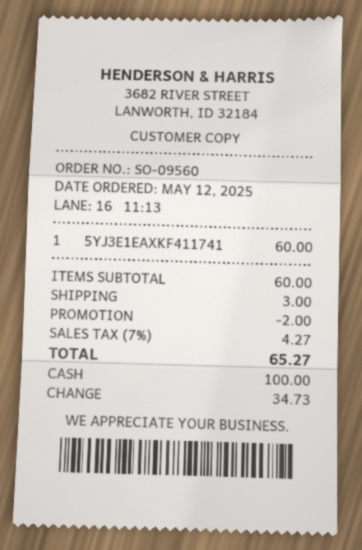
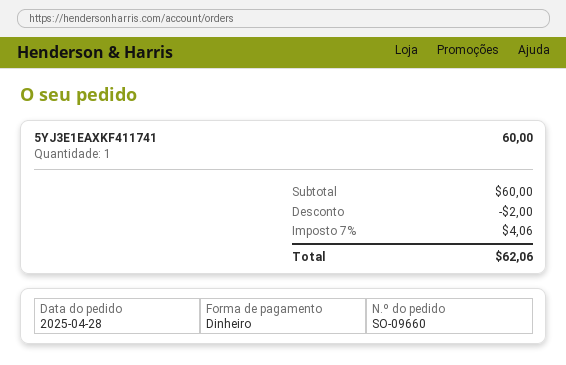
order number: SO-09560 -> SO-09660
order date: 2025-05-12 -> 2025-04-28
shipping: 3.00 -> none
tax: 7% = 4.27 -> 7% = 4.06
total: 65.27 -> 62.06

